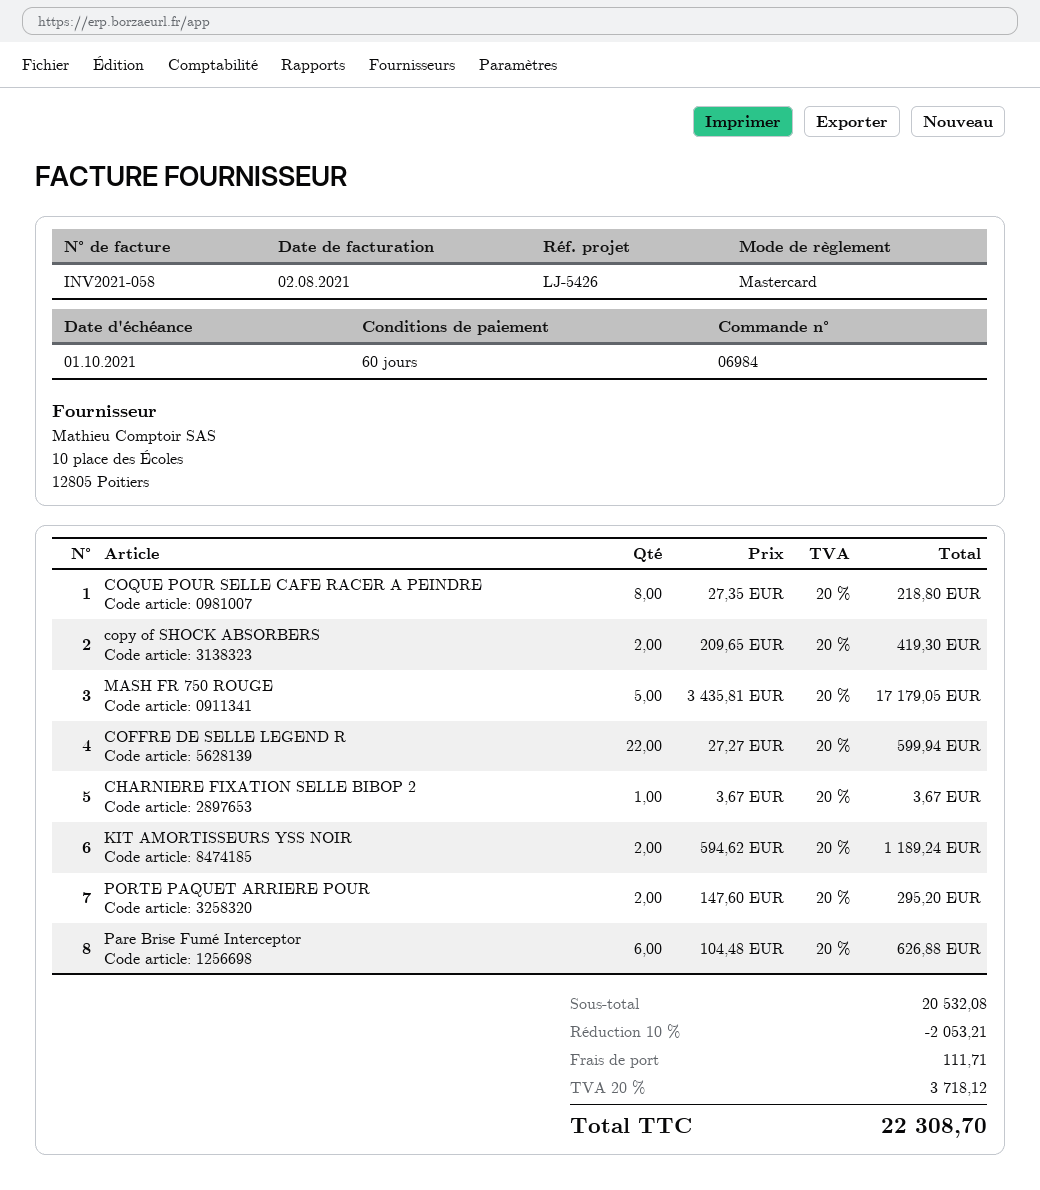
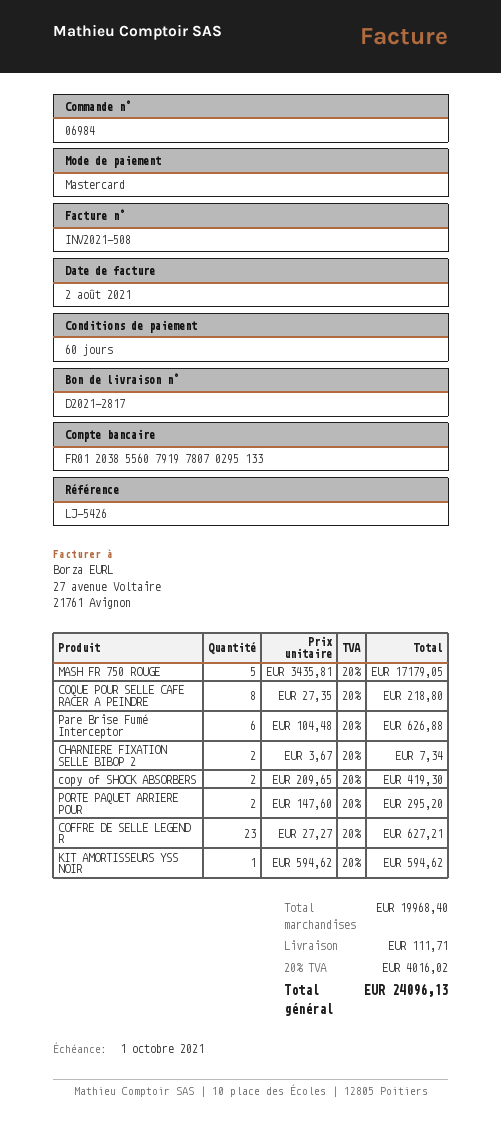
invoice number: INV2021-058 -> INV2021-508
COFFRE DE SELLE LEGEND R: 22 x 27.27 = 599.94 -> 23 x 27.27 = 627.21
CHARNIERE FIXATION SELLE BIBOP 2: 1 x 3.67 = 3.67 -> 2 x 3.67 = 7.34
KIT AMORTISSEURS YSS NOIR: 2 x 594.62 = 1189.24 -> 1 x 594.62 = 594.62
subtotal: 20532.08 -> 19968.40
discount: 10% = 2053.21 -> none
tax: 20% = 3718.12 -> 20% = 4016.02
total: 22308.70 -> 24096.13

